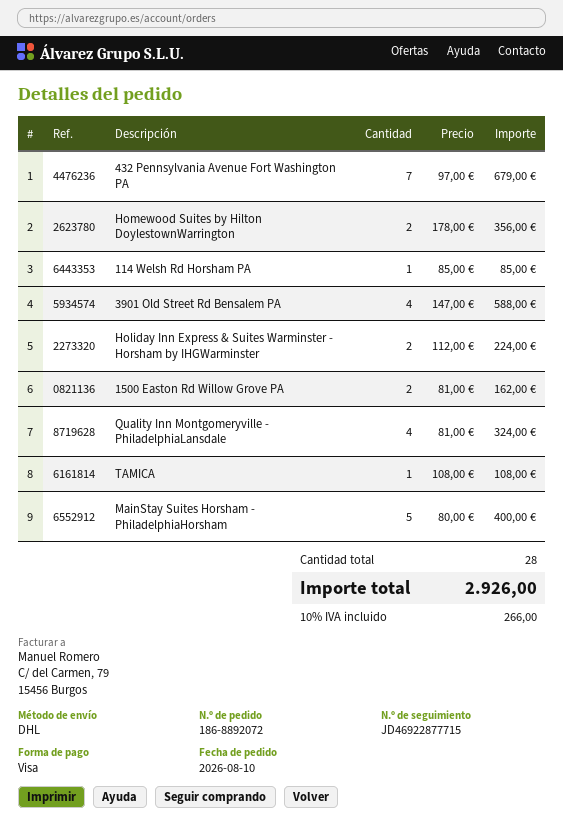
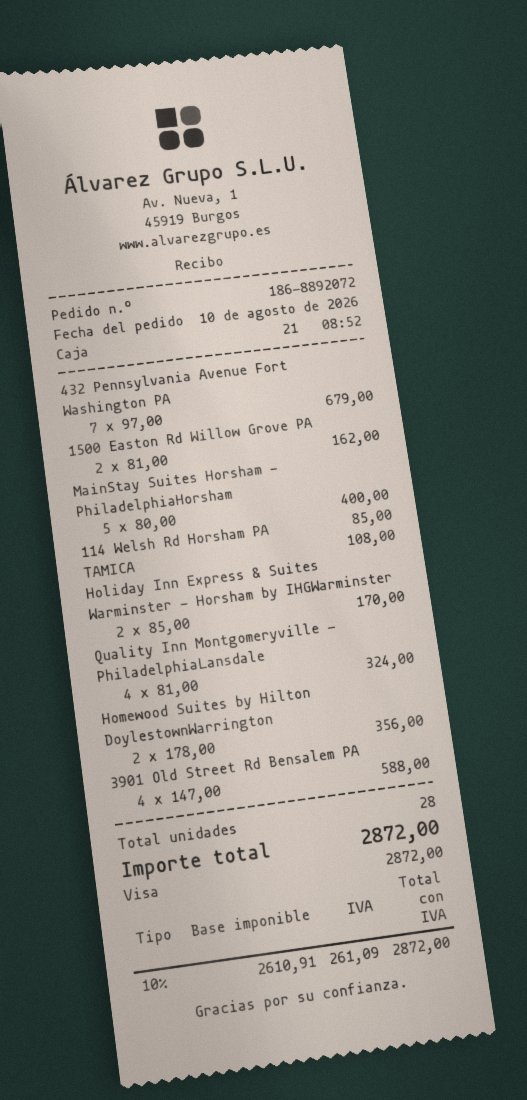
Holiday Inn Express & Suites Warminster - Horsham by IHGWarminster: 2 x 112.00 = 224.00 -> 2 x 85.00 = 170.00
tax: 10% = 266.00 -> 10% = 261.09
total: 2926.00 -> 2872.00

